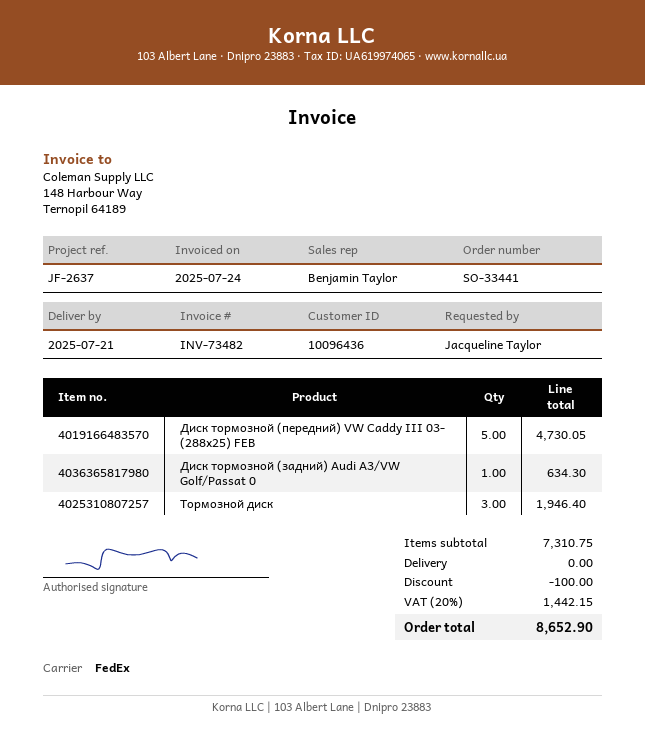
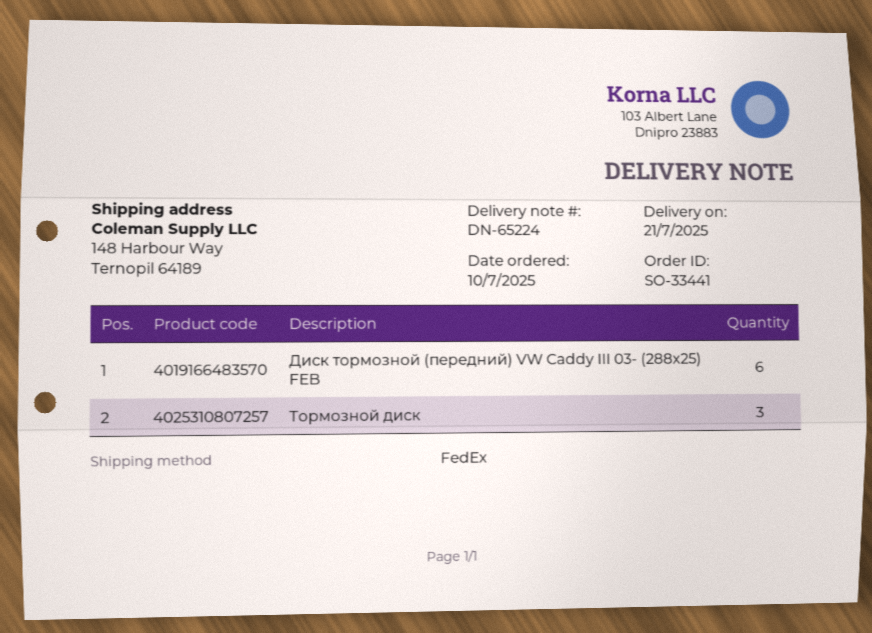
Диск тормозной (передний) VW Caddy III 03- (288x25) FEB: 5 -> 6
Диск тормозной (задний) Audi A3/VW Golf/Passat 0: 1 -> none

